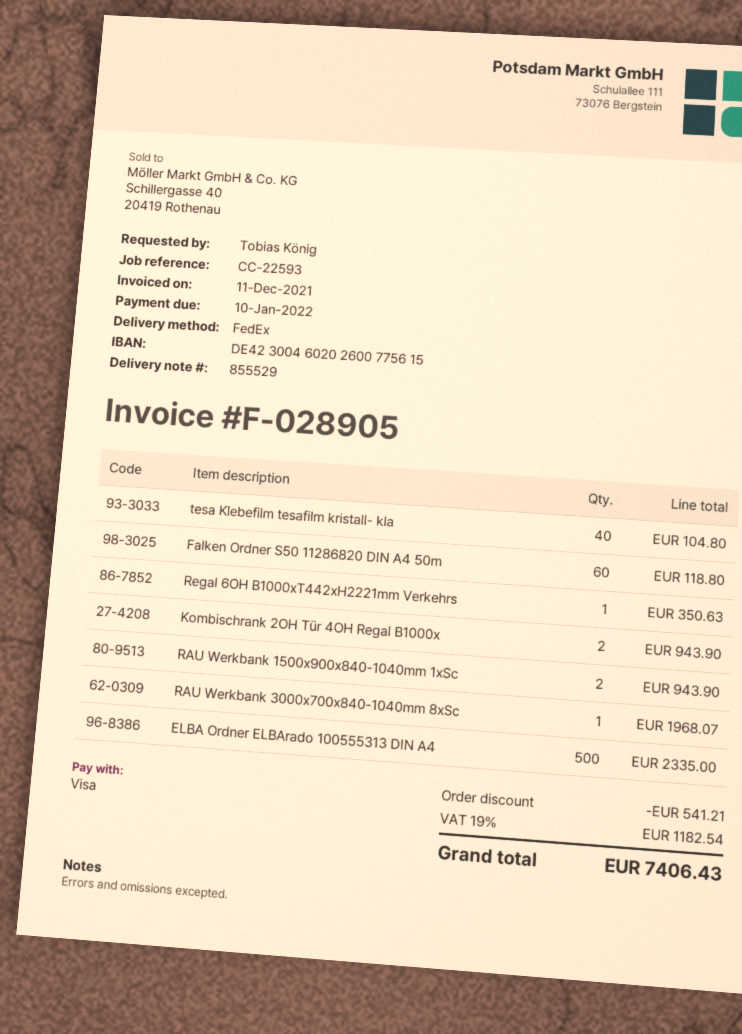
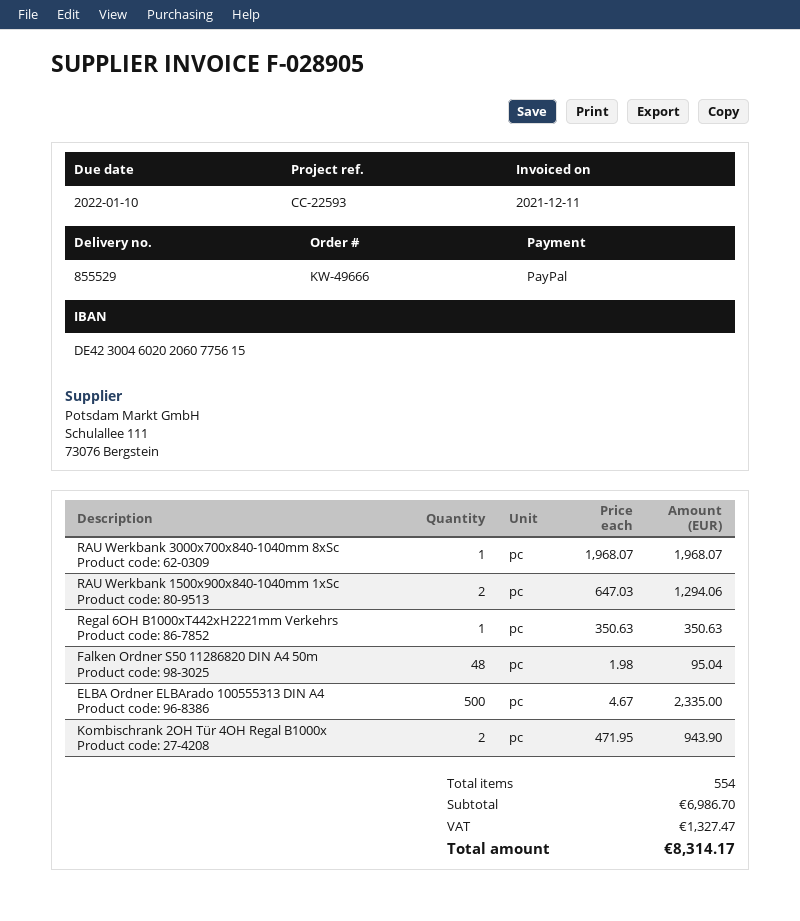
payment method: Visa -> PayPal
bank account: DE42300460202600775615 -> DE42300460202060775615
tesa Klebefilm tesafilm kristall- kla: 40 for 104.80 -> none
Falken Ordner S50 11286820 DIN A4 50m: 60 for 118.80 -> 48 for 95.04
RAU Werkbank 1500x900x840-1040mm 1xSc: 2 for 943.90 -> 2 for 1294.06
discount: 541.21 -> none
tax: 1182.54 -> 1327.47
total: 7406.43 -> 8314.17

